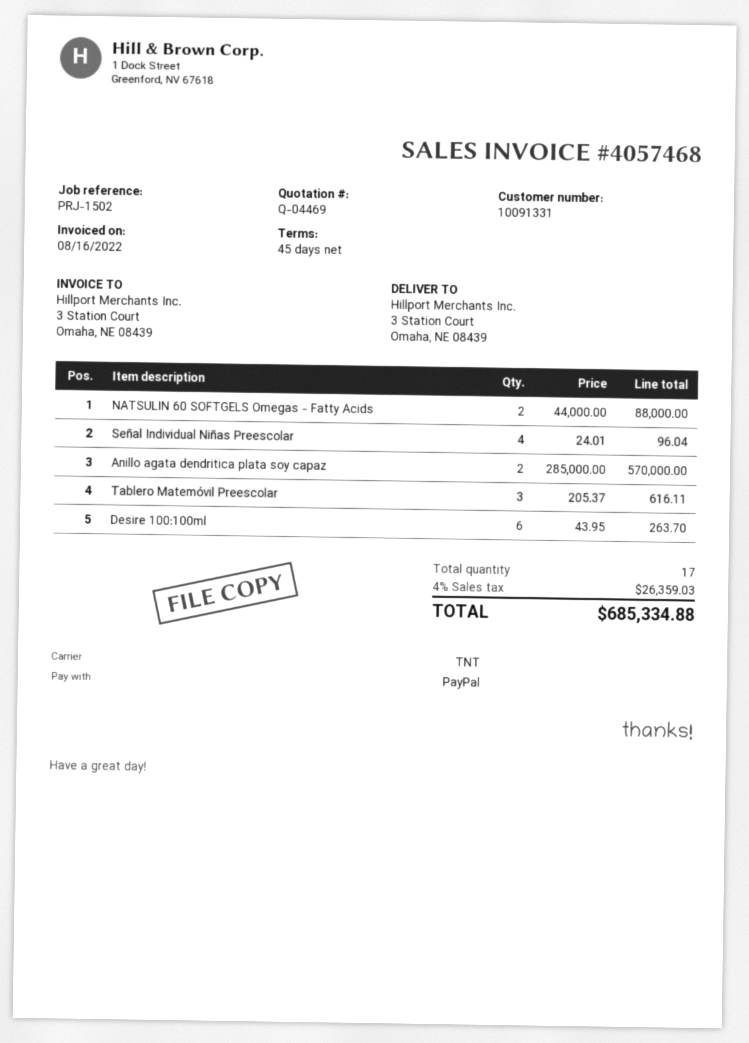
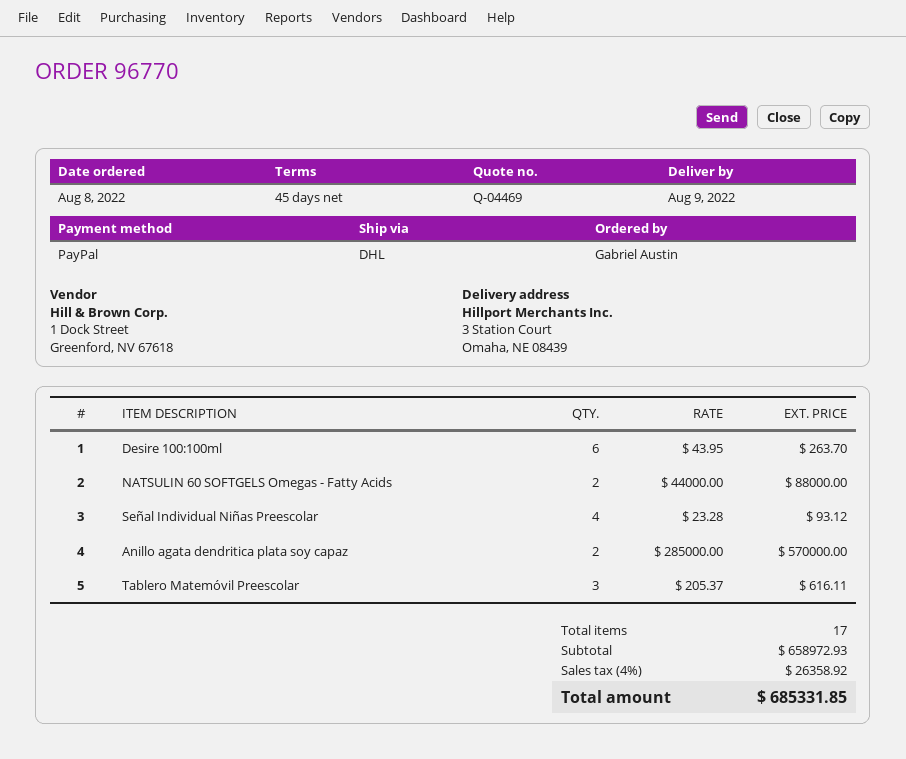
shipping method: TNT -> DHL
Señal Individual Niñas Preescolar: 4 x 24.01 = 96.04 -> 4 x 23.28 = 93.12
tax: 4% = 26359.03 -> 4% = 26358.92
total: 685334.88 -> 685331.85

